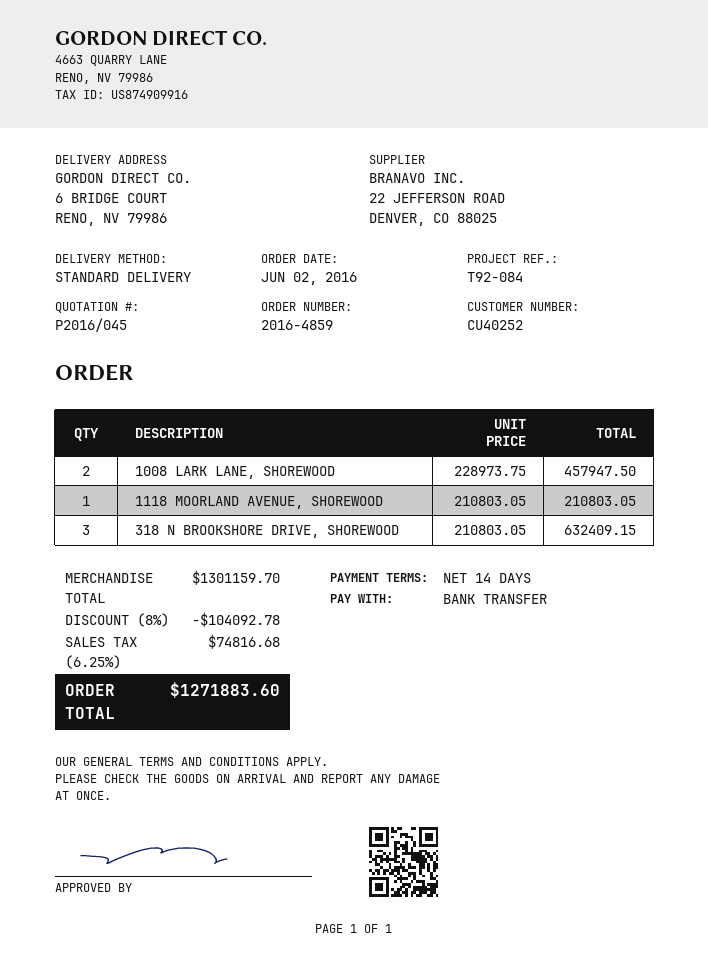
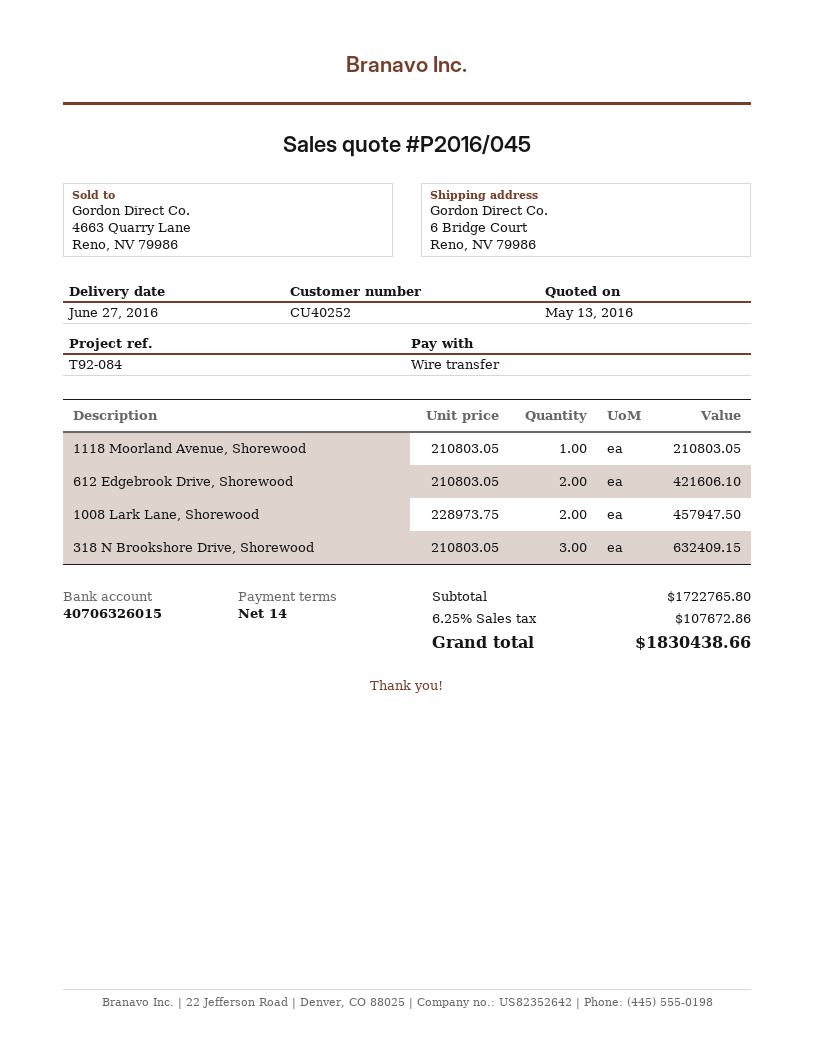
612 Edgebrook Drive, Shorewood: none -> 2 x 210803.05 = 421606.10
subtotal: 1301159.70 -> 1722765.80
discount: 8% = 104092.78 -> none
tax: 6.25% = 74816.68 -> 6.25% = 107672.86
total: 1271883.60 -> 1830438.66

